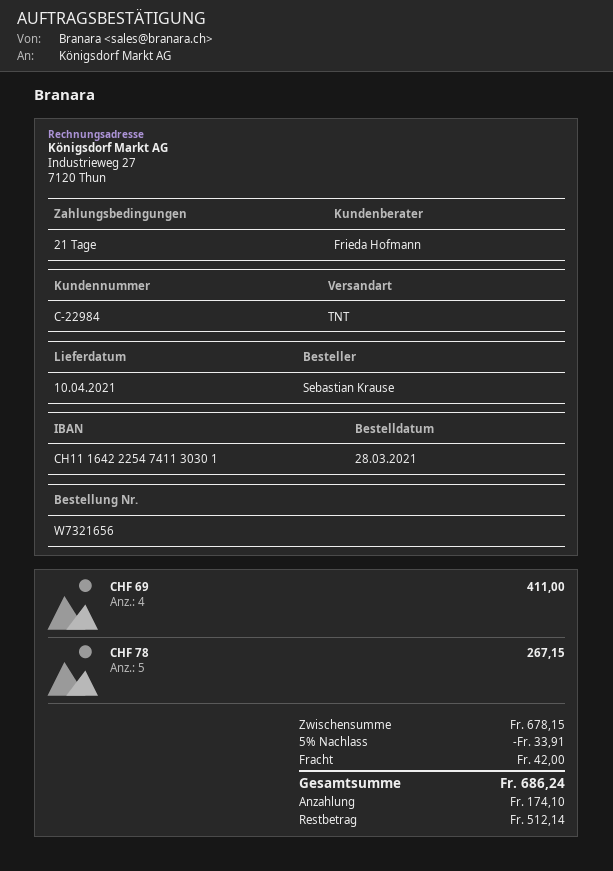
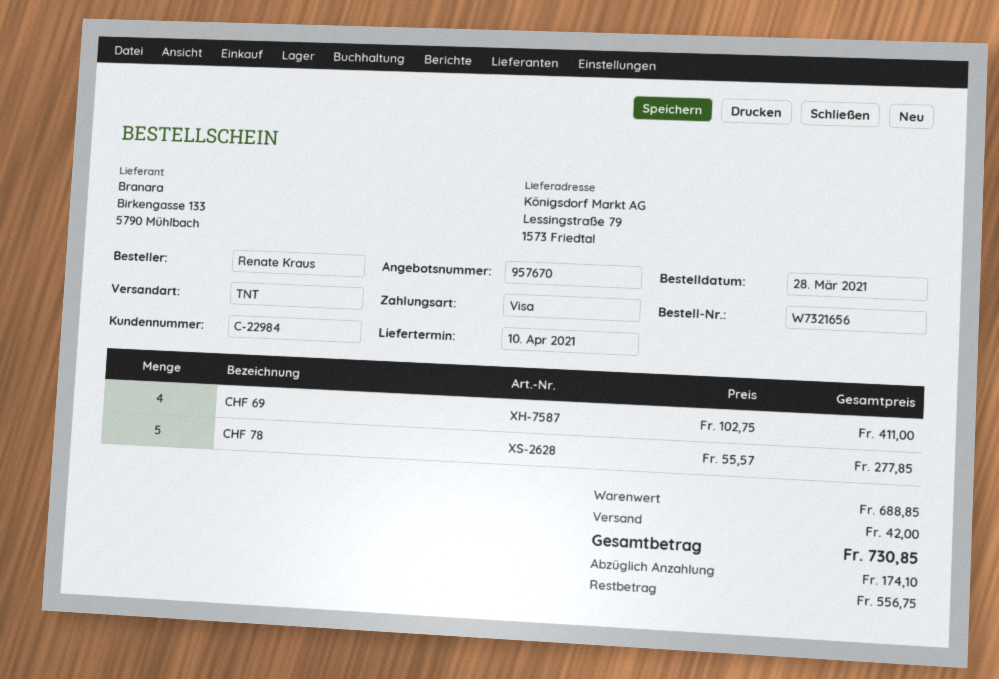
ordered by: Sebastian Krause -> Renate Kraus
CHF 78: 5 for 267.15 -> 5 for 277.85
subtotal: 678.15 -> 688.85
discount: 5% = 33.91 -> none
total: 686.24 -> 730.85
balance: 512.14 -> 556.75

